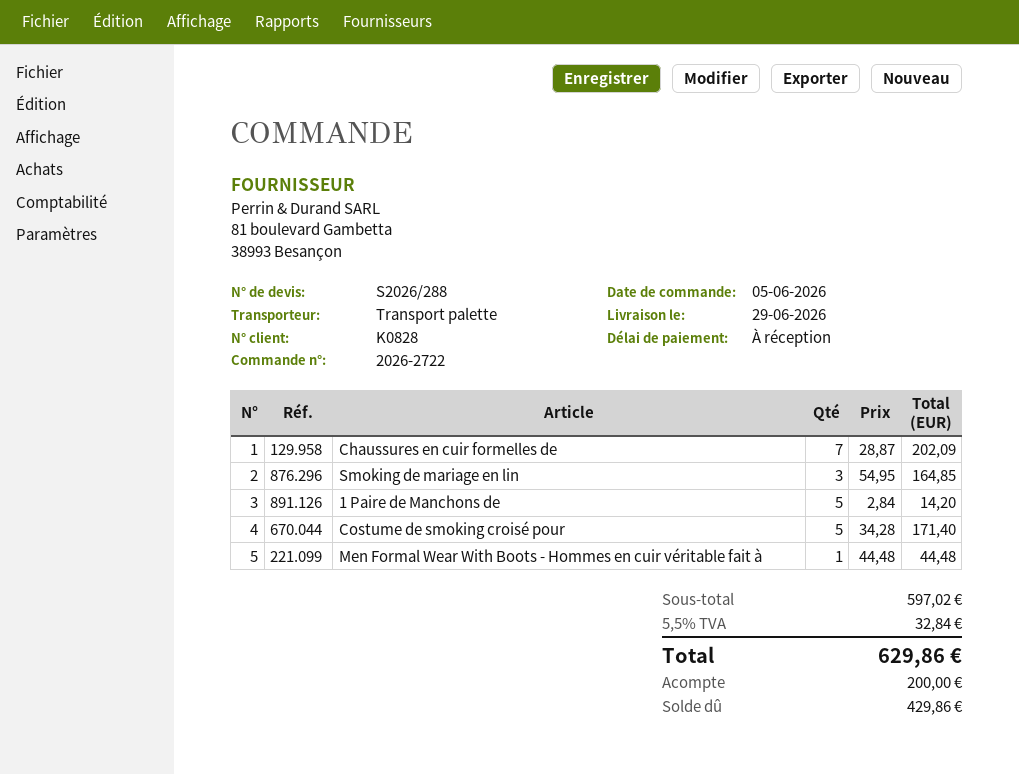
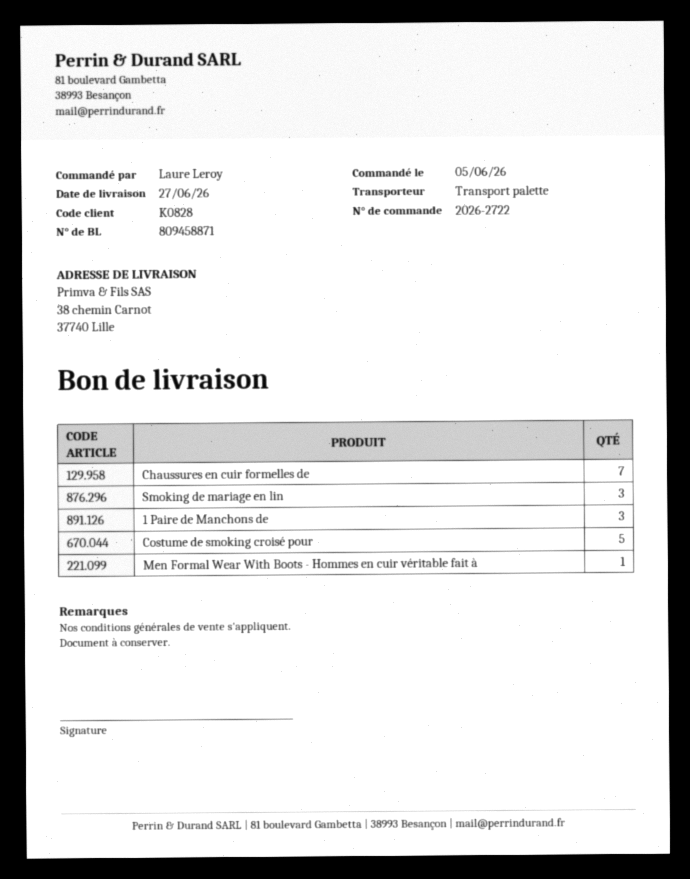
delivery date: 2026-06-29 -> 2026-06-27
1 Paire de Manchons de: 5 -> 3

